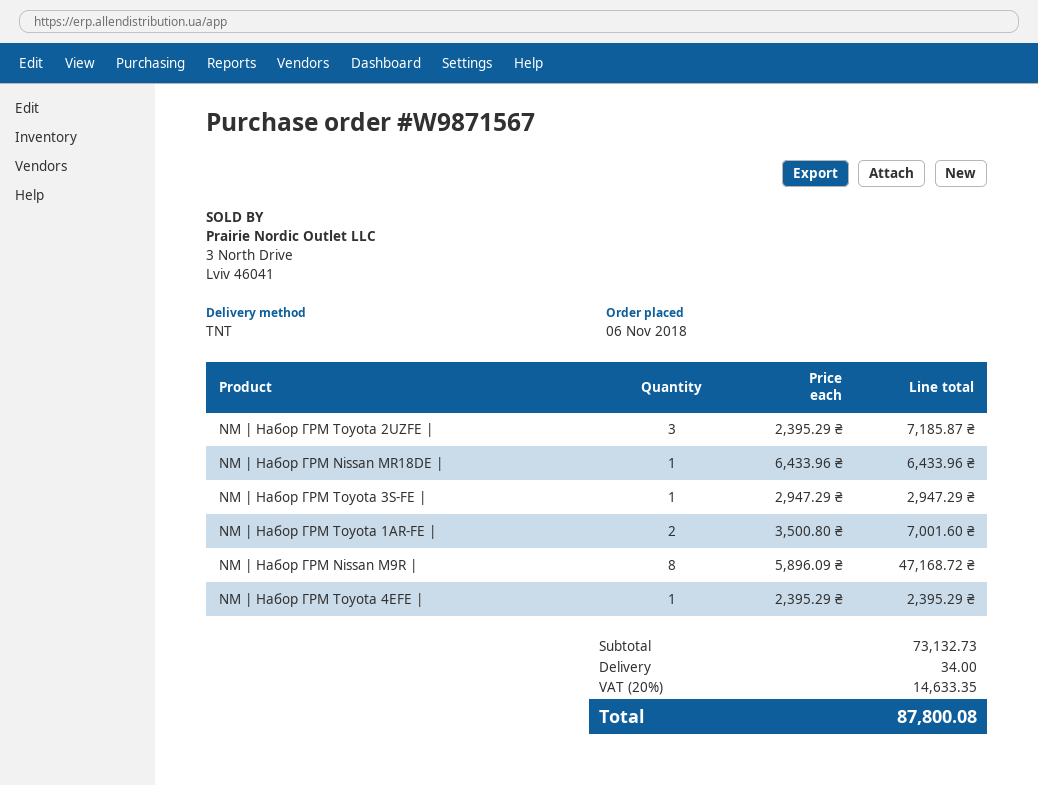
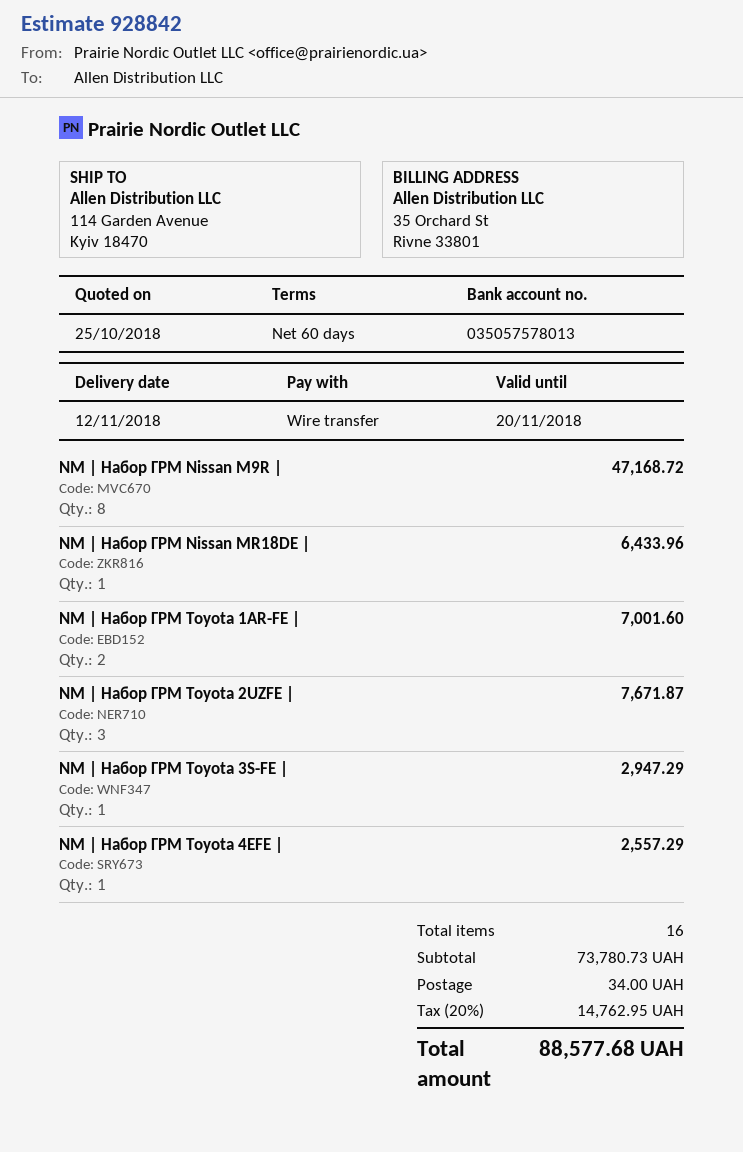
NM | Набор ГРМ Toyota 2UZFE |: 3 for 7185.87 -> 3 for 7671.87
NM | Набор ГРМ Toyota 4EFE |: 1 for 2395.29 -> 1 for 2557.29
subtotal: 73132.73 -> 73780.73
tax: 20% = 14633.35 -> 20% = 14762.95
total: 87800.08 -> 88577.68

